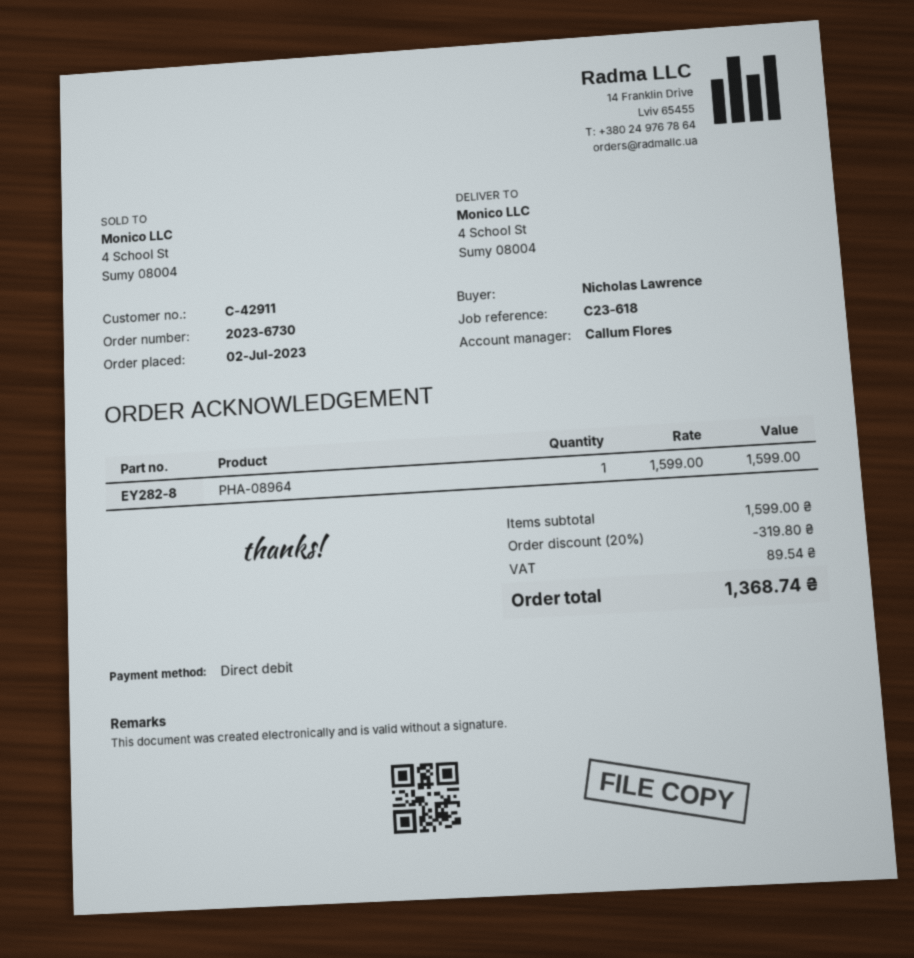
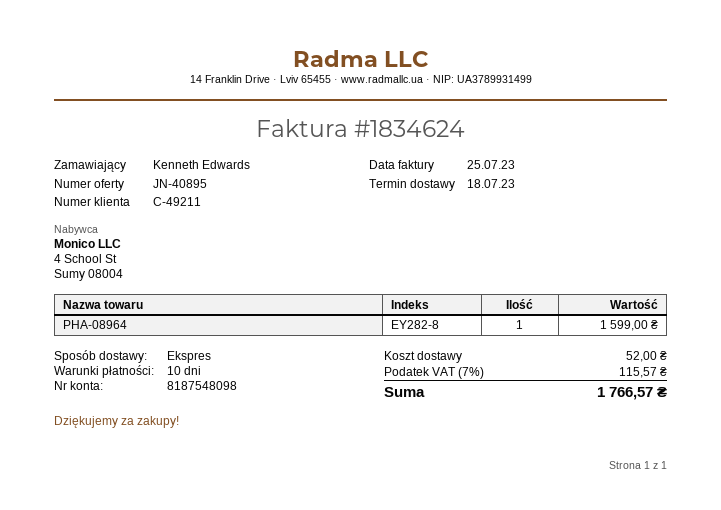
customer number: C-42911 -> C-49211
ordered by: Nicholas Lawrence -> Kenneth Edwards
discount: 20% = 319.80 -> none
shipping: none -> 52.00
tax: 89.54 -> 115.57
total: 1368.74 -> 1766.57

